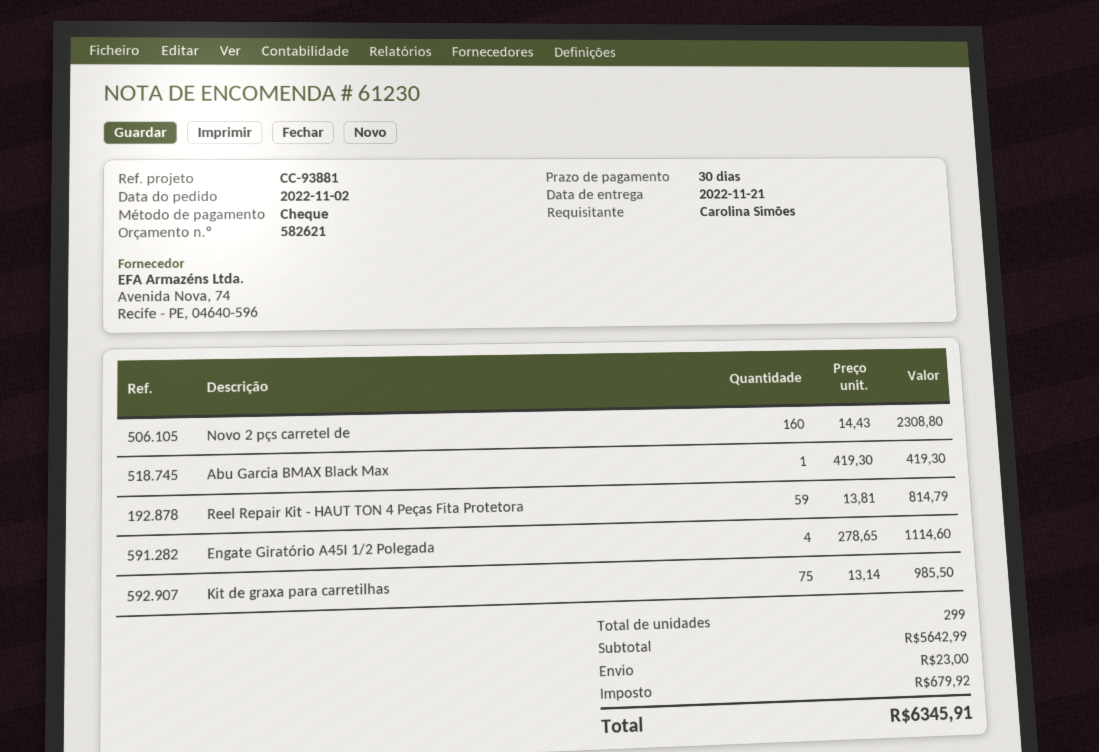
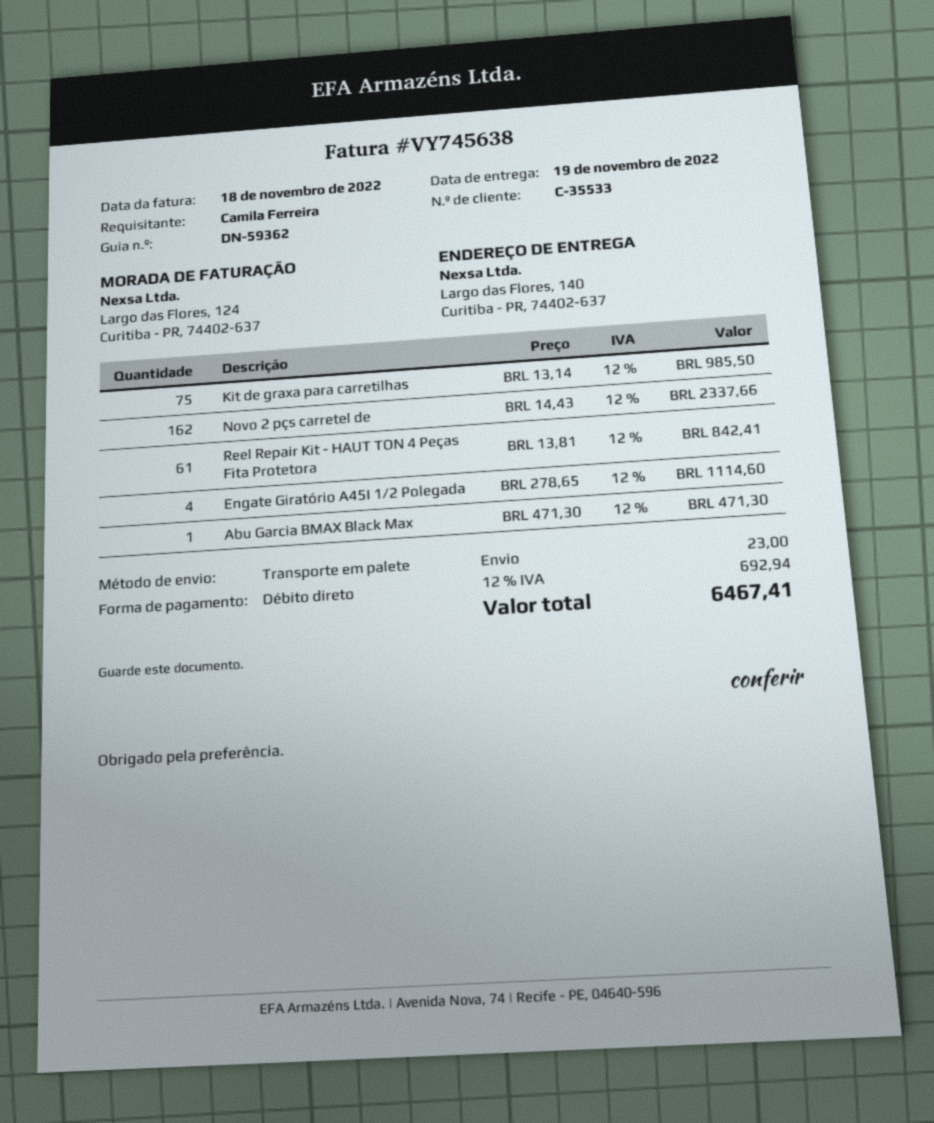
delivery date: 2022-11-21 -> 2022-11-19
ordered by: Carolina Simões -> Camila Ferreira
payment method: cheque -> direct debit
Novo 2 pçs carretel de: 160 x 14.43 = 2308.80 -> 162 x 14.43 = 2337.66
Abu Garcia BMAX Black Max: 1 x 419.30 = 419.30 -> 1 x 471.30 = 471.30
Reel Repair Kit - HAUT TON 4 Peças Fita Protetora: 59 x 13.81 = 814.79 -> 61 x 13.81 = 842.41
tax: 679.92 -> 692.94
total: 6345.91 -> 6467.41

